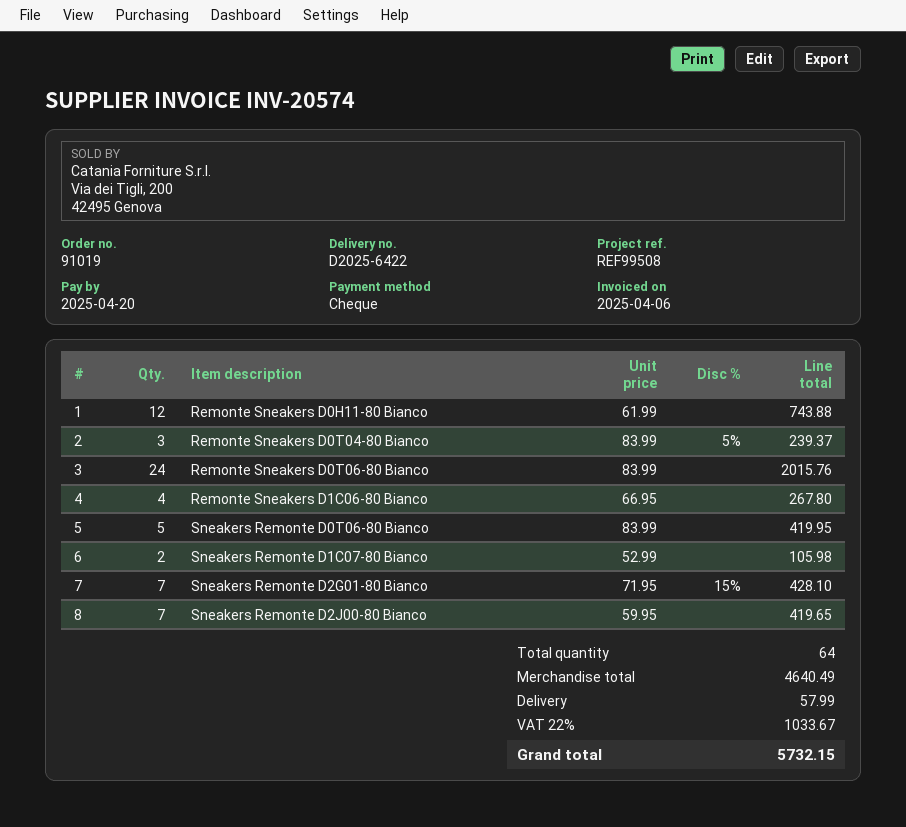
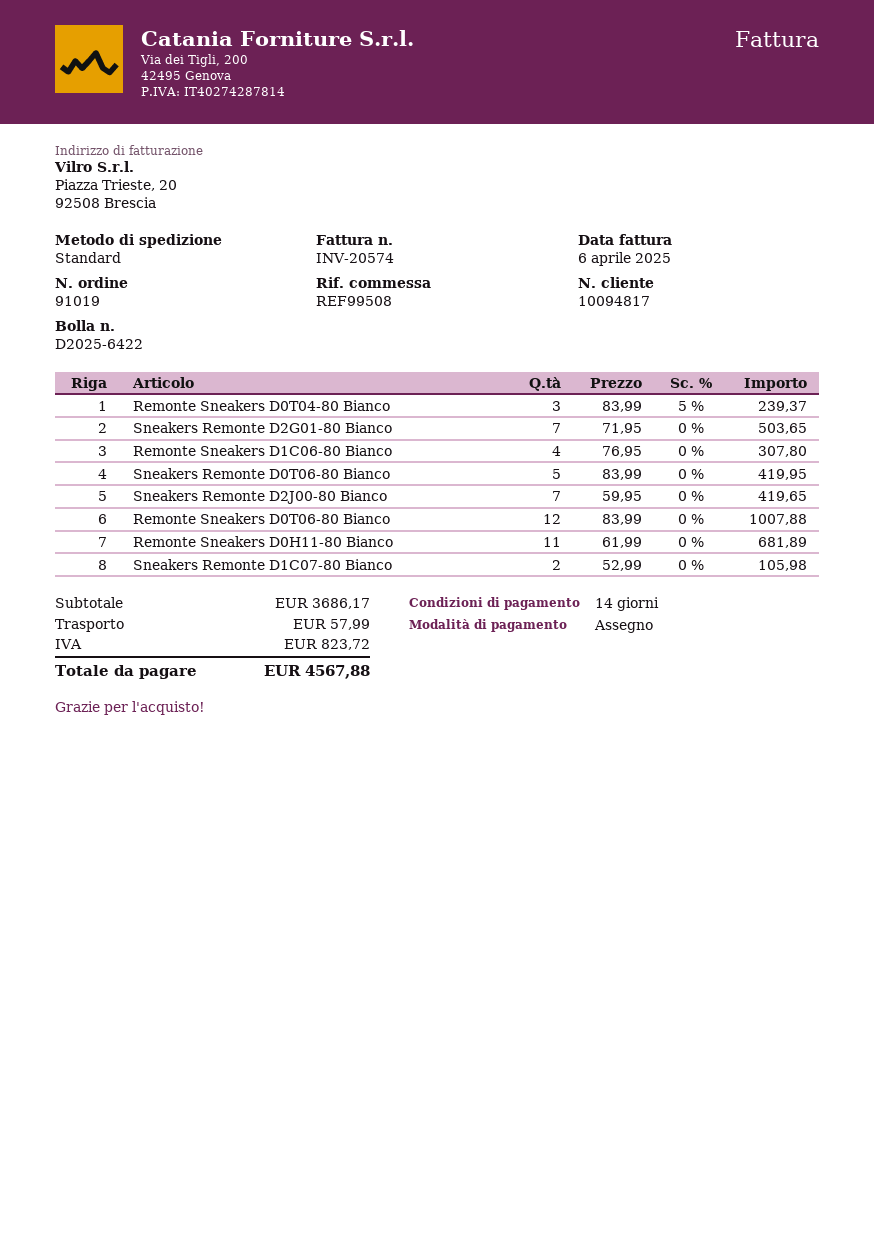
Remonte Sneakers D0H11-80 Bianco: 12 x 61.99 = 743.88 -> 11 x 61.99 = 681.89
Remonte Sneakers D0T06-80 Bianco: 24 x 83.99 = 2015.76 -> 12 x 83.99 = 1007.88
Remonte Sneakers D1C06-80 Bianco: 4 x 66.95 = 267.80 -> 4 x 76.95 = 307.80
Sneakers Remonte D2G01-80 Bianco: 7 x 71.95 - 15% = 428.10 -> 7 x 71.95 = 503.65
subtotal: 4640.49 -> 3686.17
tax: 1033.67 -> 823.72
total: 5732.15 -> 4567.88

